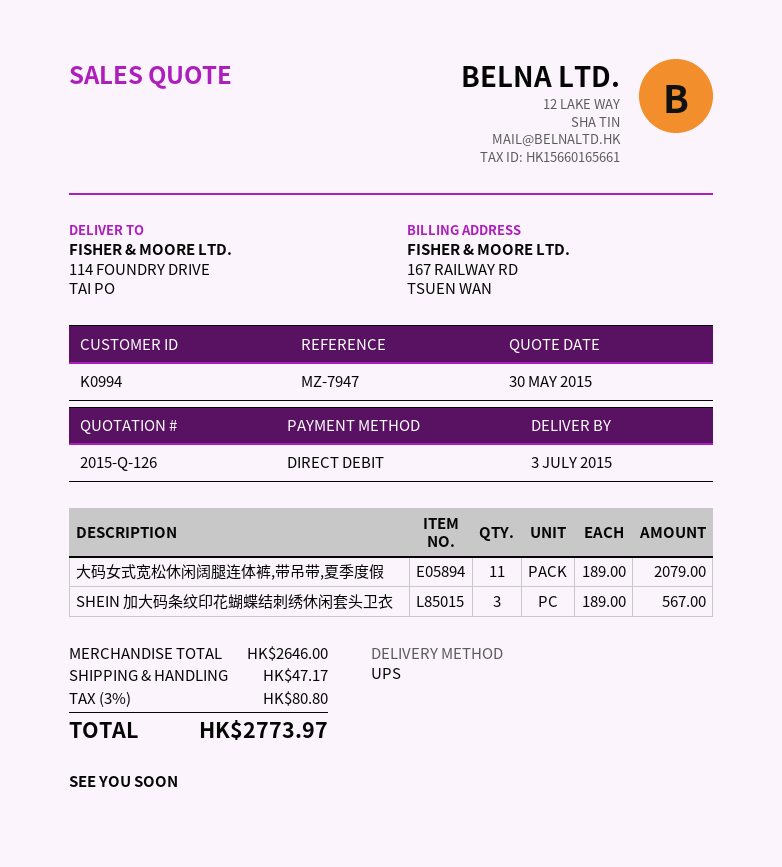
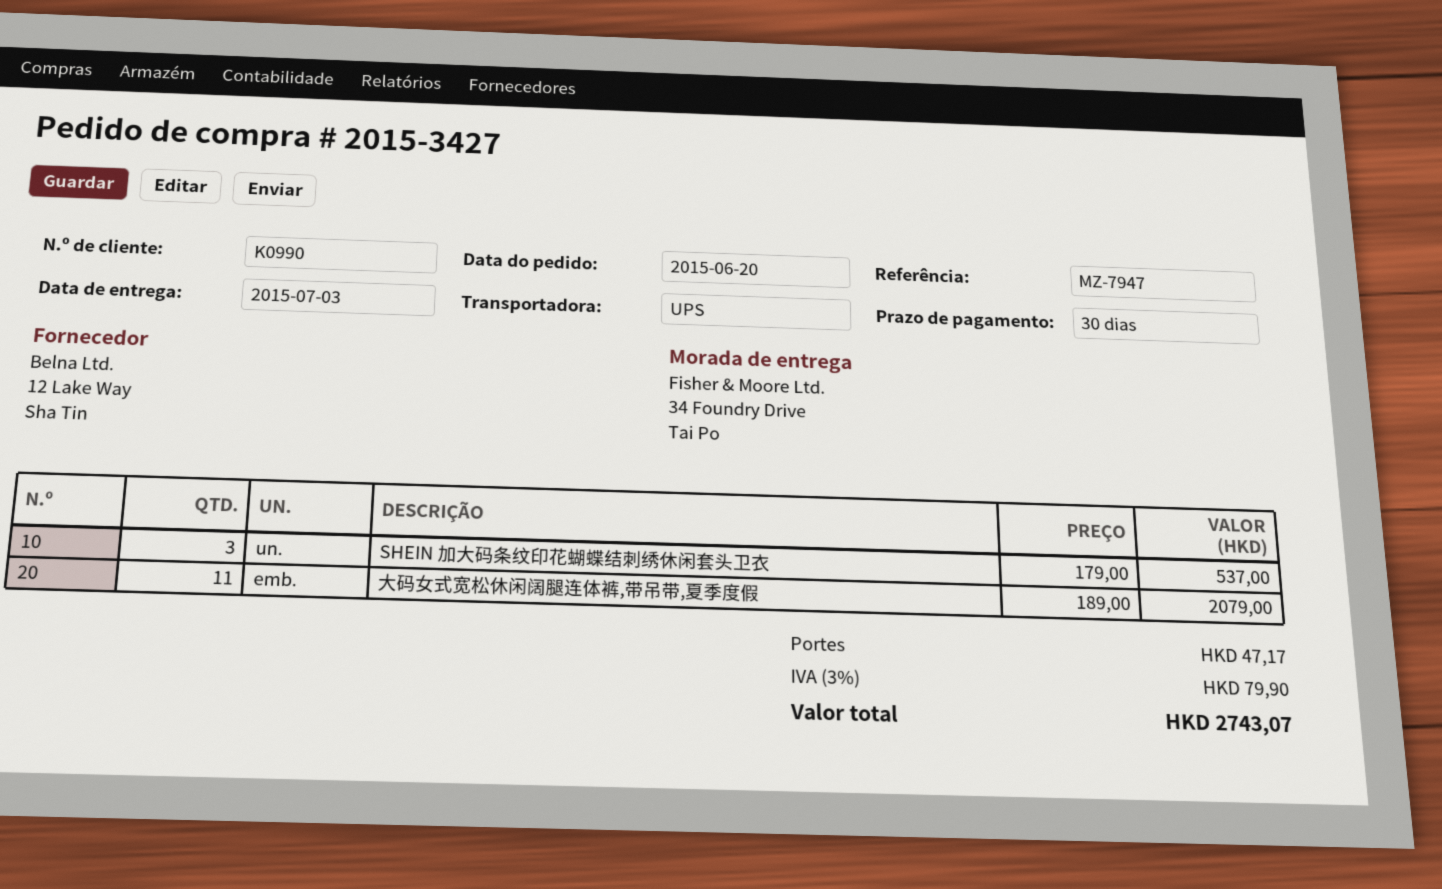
customer number: K0994 -> K0990
ship to: 114 FOUNDRY DRIVE, TAI PO -> 34 Foundry Drive, Tai Po
SHEIN 加大码条纹印花蝴蝶结刺绣休闲套头卫衣: 3 x 189.00 = 567.00 -> 3 x 179.00 = 537.00
tax: 3% = 80.80 -> 3% = 79.90
total: 2773.97 -> 2743.07

